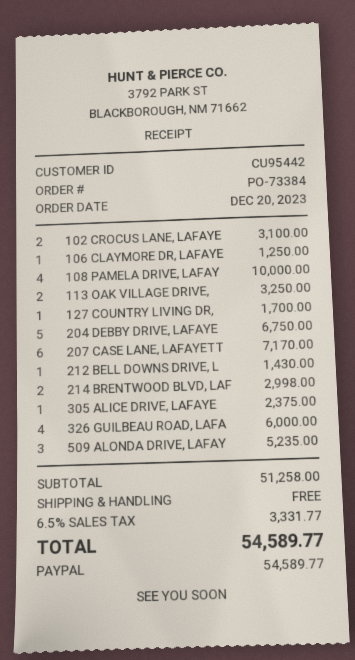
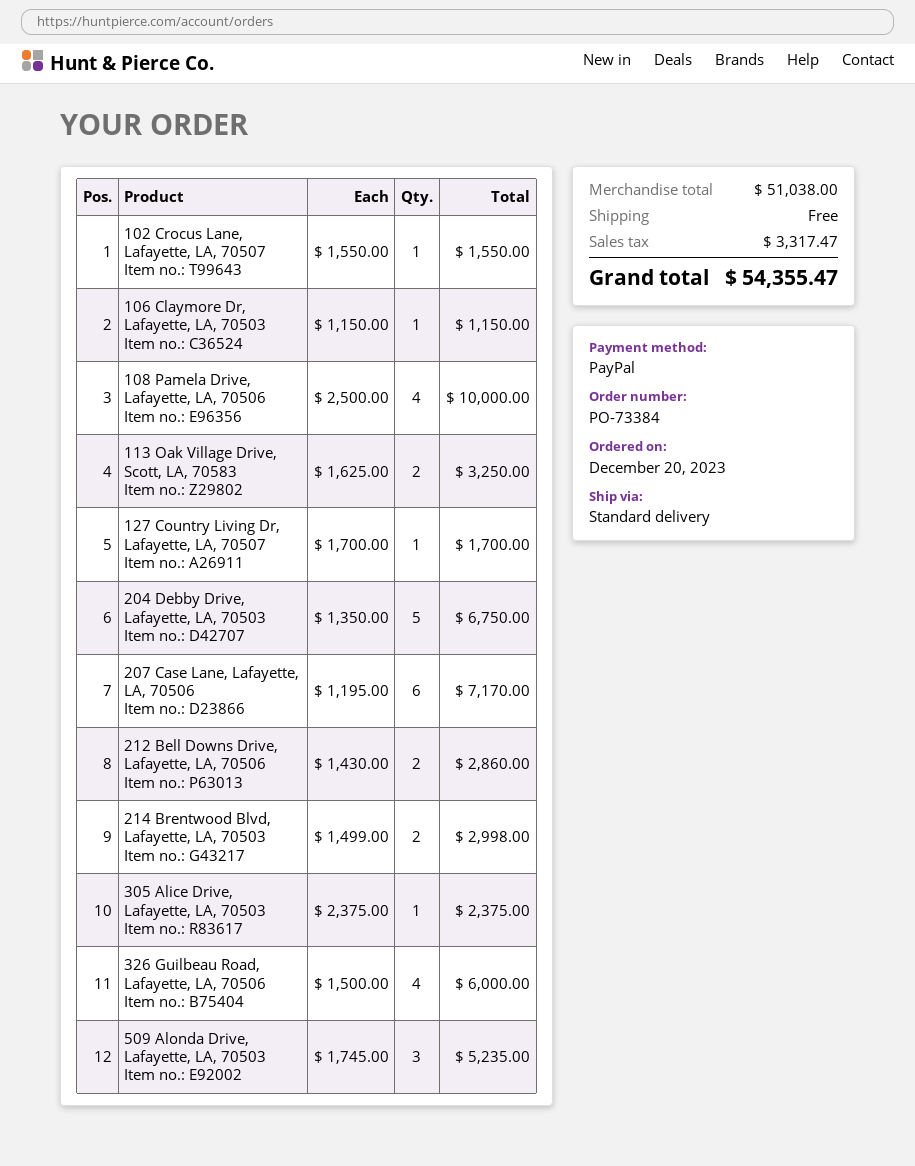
102 CROCUS LANE, LAFAYE: 2 for 3100.00 -> 1 for 1550.00
106 CLAYMORE DR, LAFAYE: 1 for 1250.00 -> 1 for 1150.00
212 BELL DOWNS DRIVE, L: 1 for 1430.00 -> 2 for 2860.00
subtotal: 51258.00 -> 51038.00
tax: 3331.77 -> 3317.47
total: 54589.77 -> 54355.47

